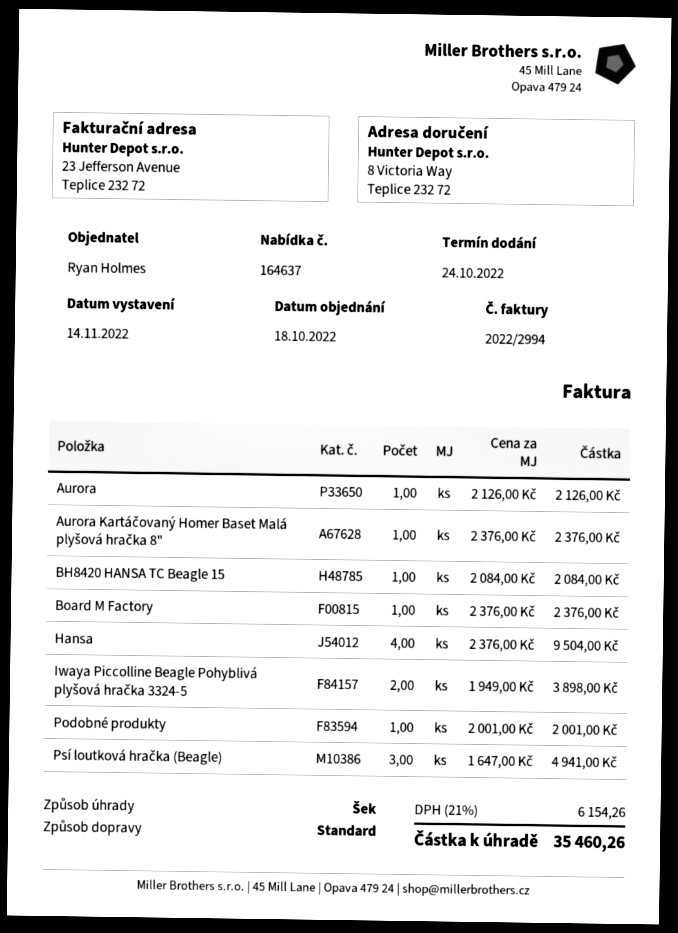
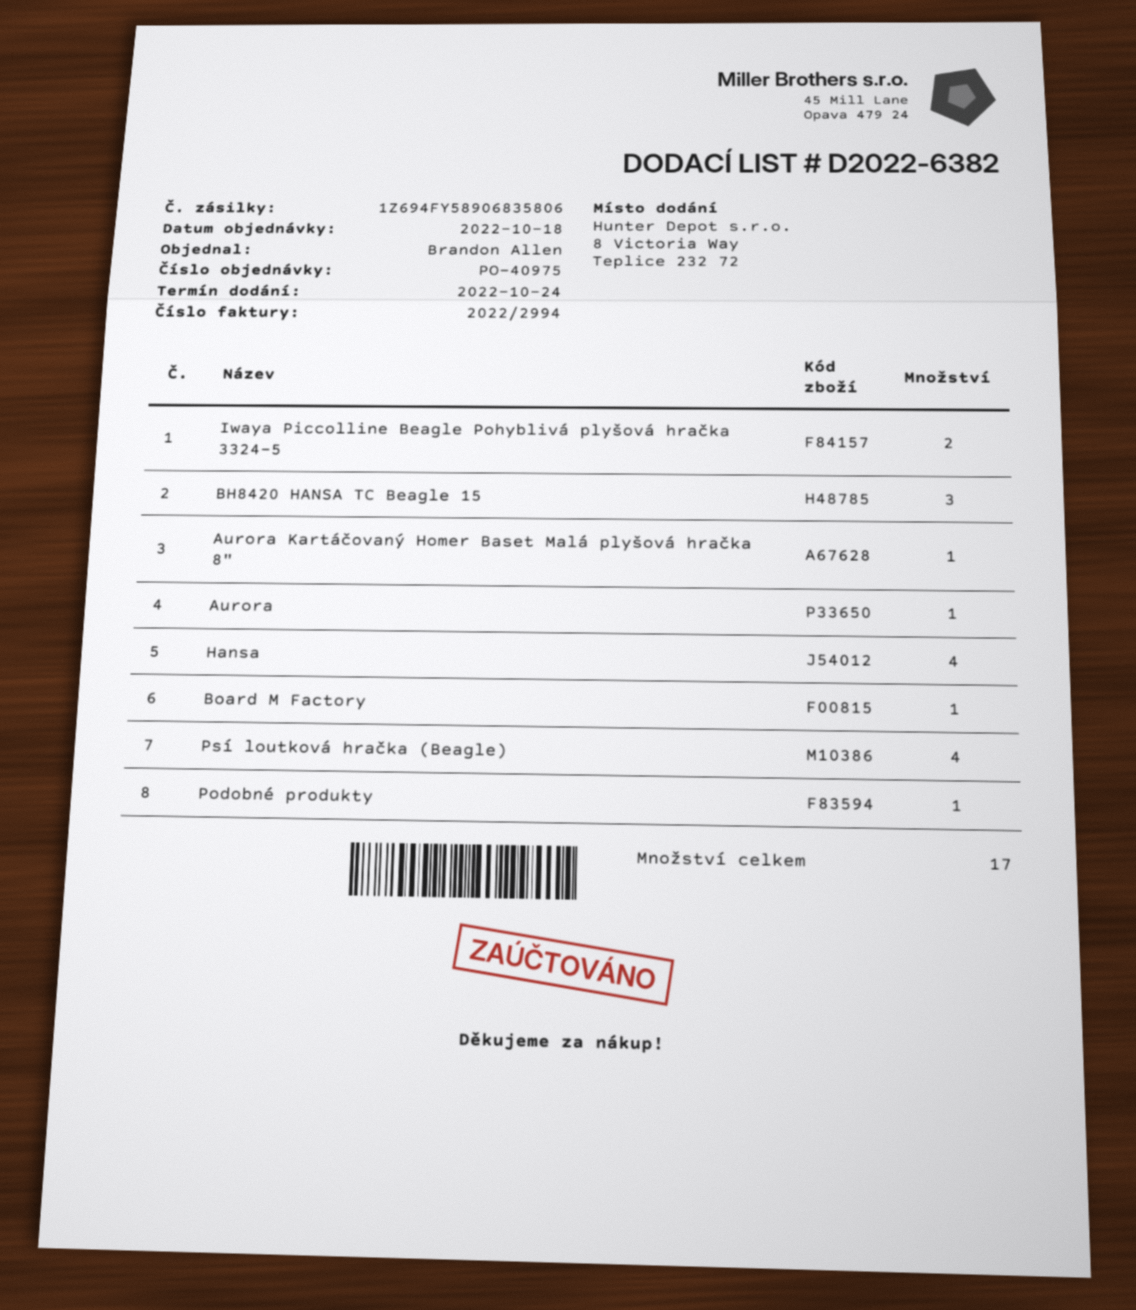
ordered by: Ryan Holmes -> Brandon Allen
BH8420 HANSA TC Beagle 15: 1 -> 3
Psí loutková hračka (Beagle): 3 -> 4

